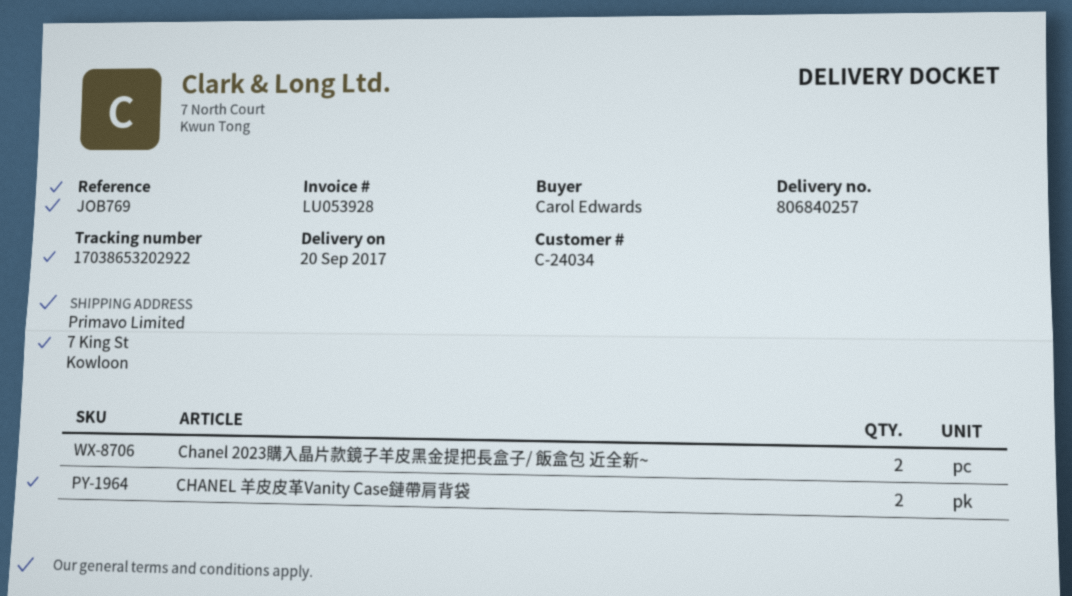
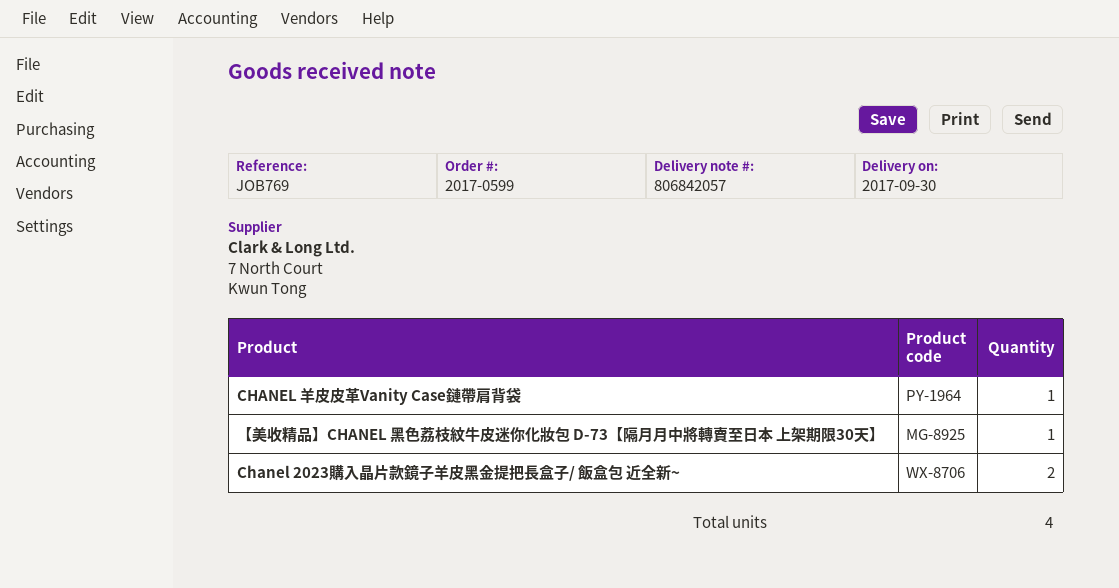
delivery note number: 806840257 -> 806842057
delivery date: 2017-09-20 -> 2017-09-30
CHANEL 羊皮皮革Vanity Case鏈帶肩背袋: 2 -> 1
【美收精品】CHANEL 黑色荔枝紋牛皮迷你化妝包 D-73【隔月月中將轉賣至日本 上架期限30天】: none -> 1

